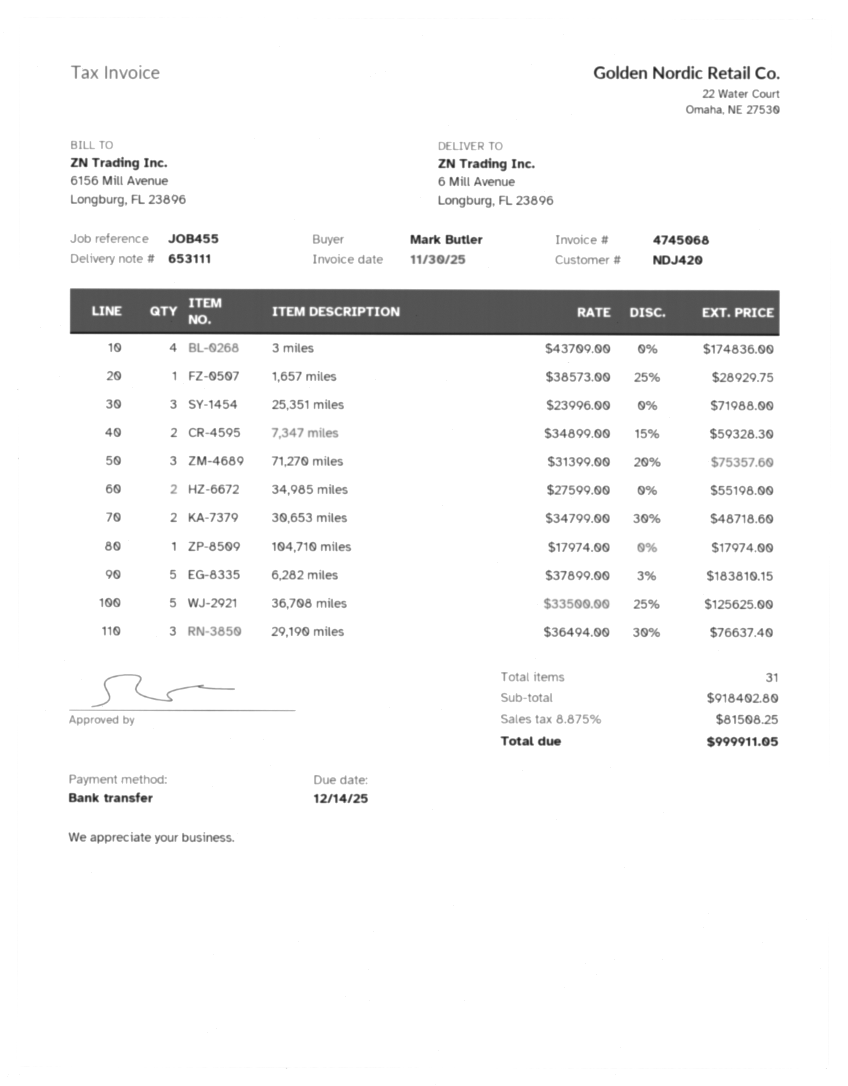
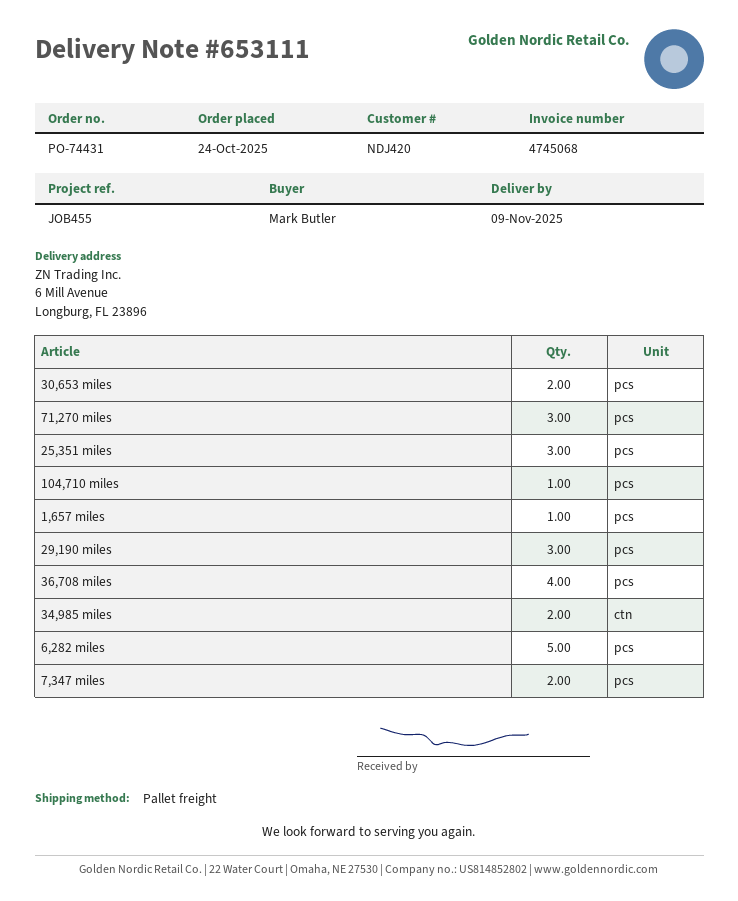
3 miles: 4 -> none
36,708 miles: 5 -> 4

